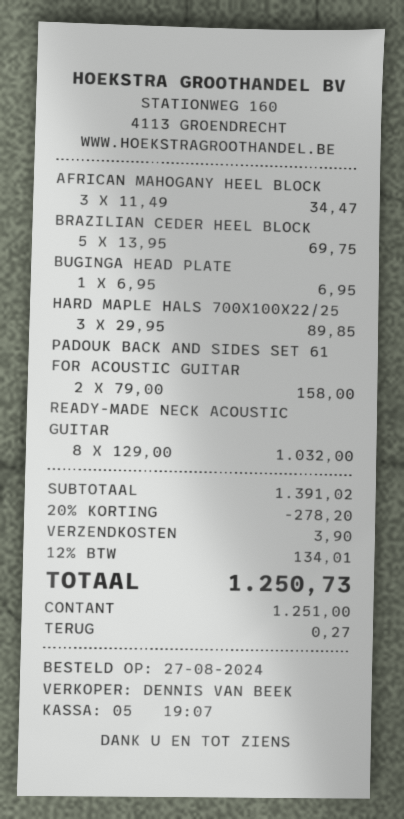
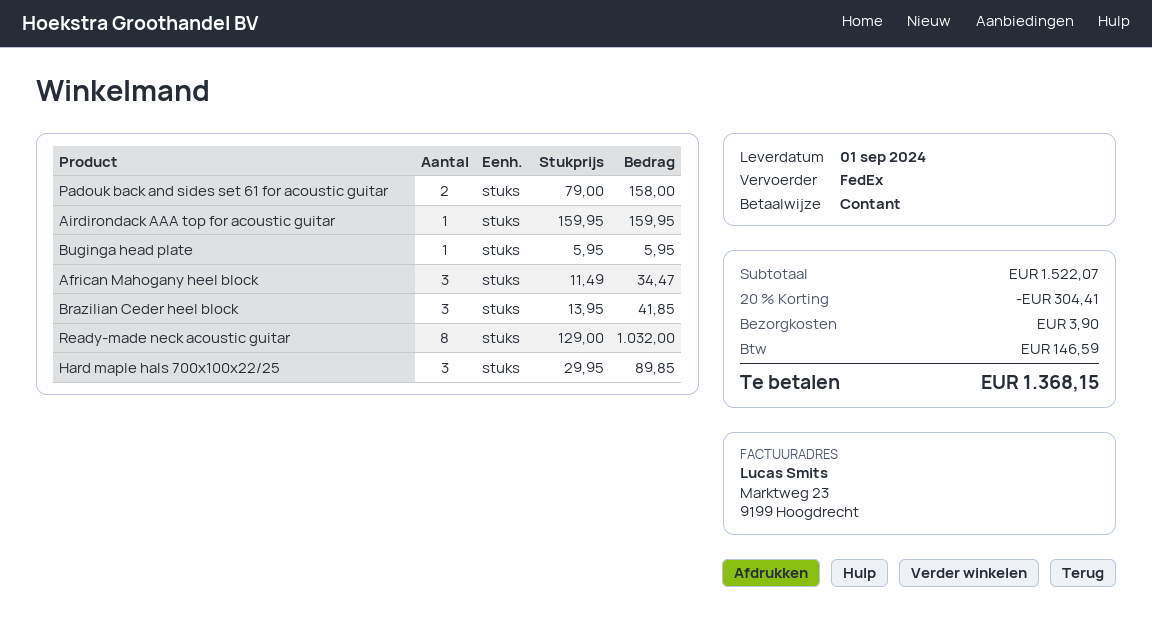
BRAZILIAN CEDER HEEL BLOCK: 5 x 13.95 = 69.75 -> 3 x 13.95 = 41.85
BUGINGA HEAD PLATE: 1 x 6.95 = 6.95 -> 1 x 5.95 = 5.95
Airdirondack AAA top for acoustic guitar: none -> 1 x 159.95 = 159.95
subtotal: 1391.02 -> 1522.07
discount: 20% = 278.20 -> 20% = 304.41
tax: 134.01 -> 146.59
total: 1250.73 -> 1368.15

